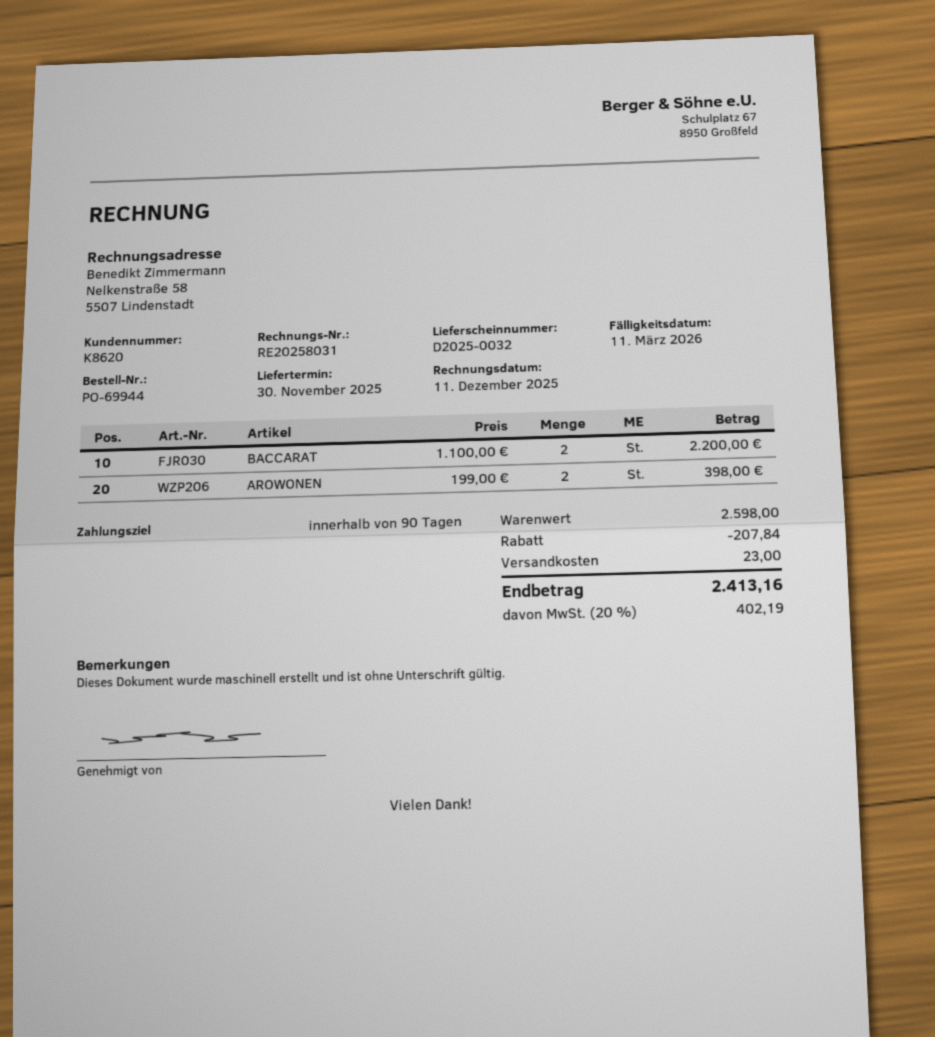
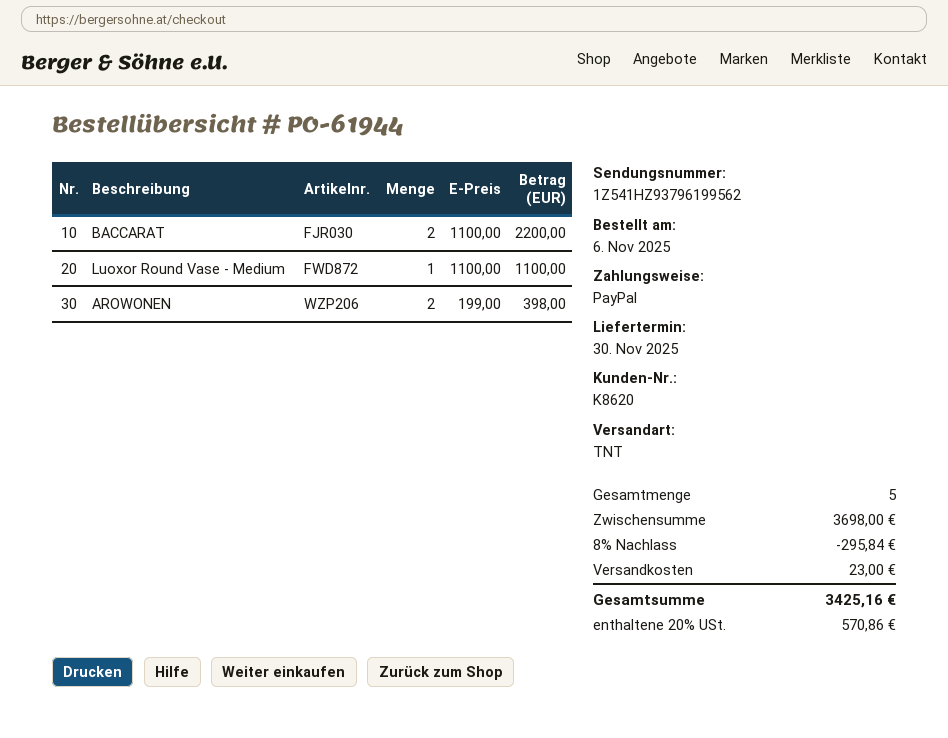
order number: PO-69944 -> PO-61944
Luoxor Round Vase - Medium: none -> 1 x 1100.00 = 1100.00
subtotal: 2598.00 -> 3698.00
discount: 207.84 -> 295.84
tax: 20% = 402.19 -> 20% = 570.86
total: 2413.16 -> 3425.16

